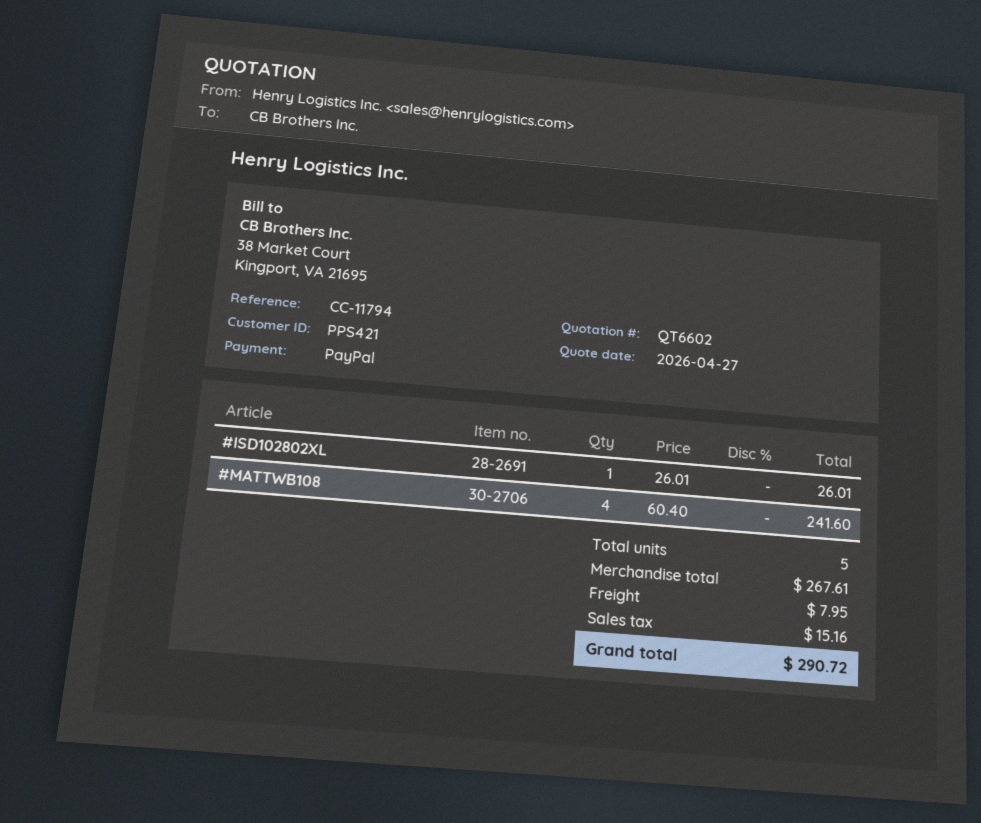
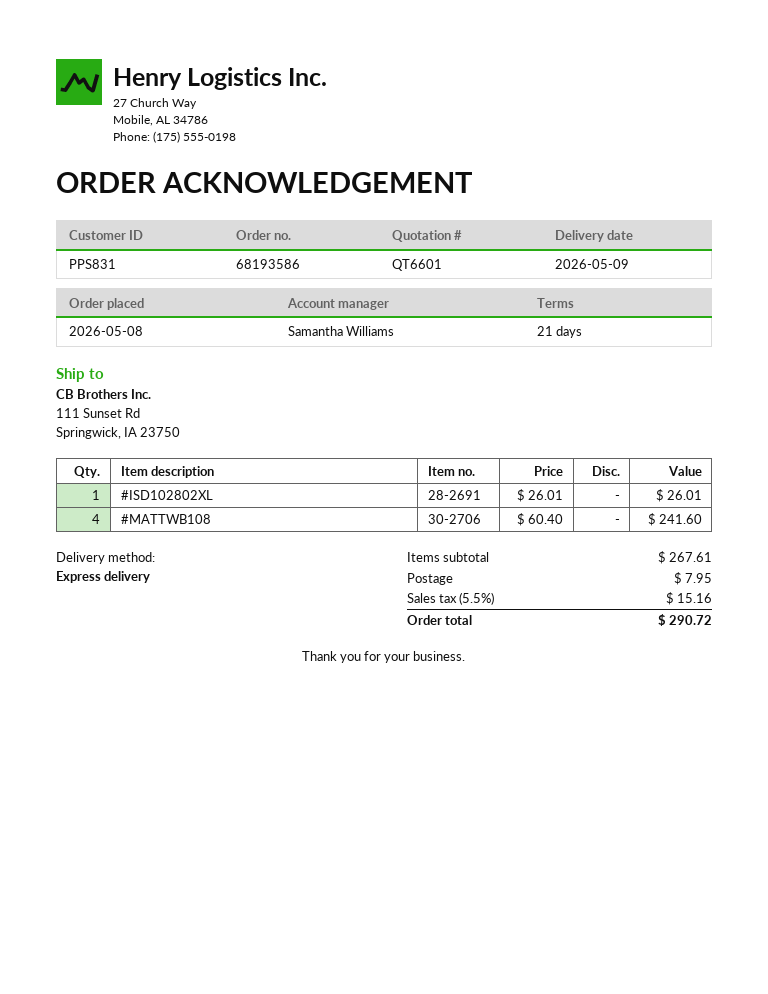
quote number: QT6602 -> QT6601
customer number: PPS421 -> PPS831

